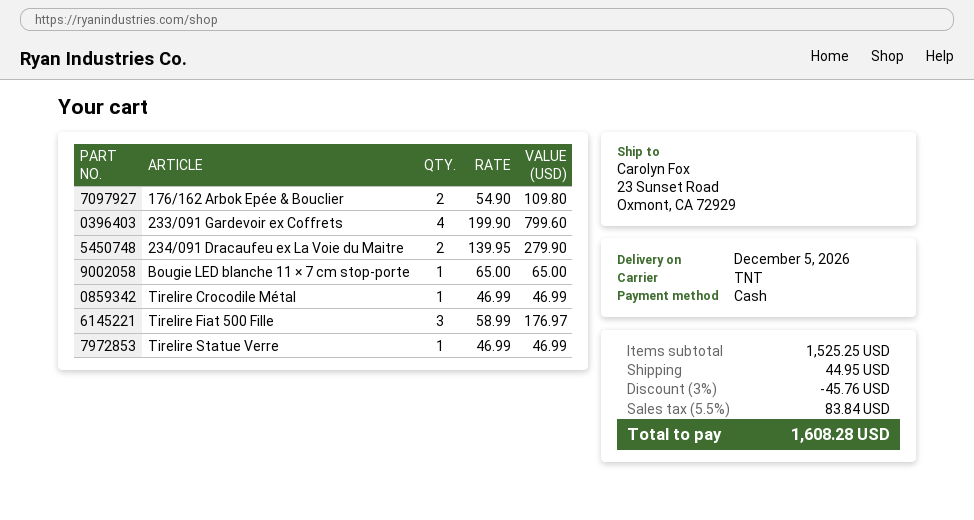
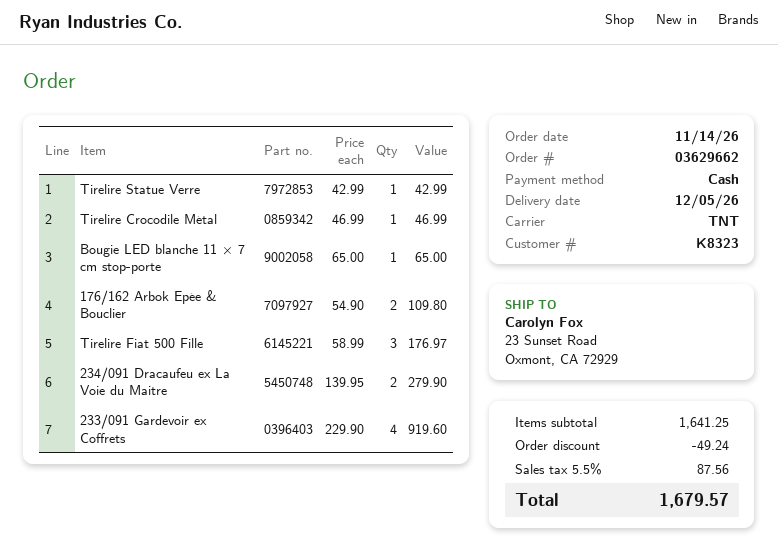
233/091 Gardevoir ex Coffrets: 4 x 199.90 = 799.60 -> 4 x 229.90 = 919.60
Tirelire Statue Verre: 1 x 46.99 = 46.99 -> 1 x 42.99 = 42.99
subtotal: 1525.25 -> 1641.25
discount: 45.76 -> 49.24
shipping: 44.95 -> none
tax: 5.5% = 83.84 -> 5.5% = 87.56
total: 1608.28 -> 1679.57

